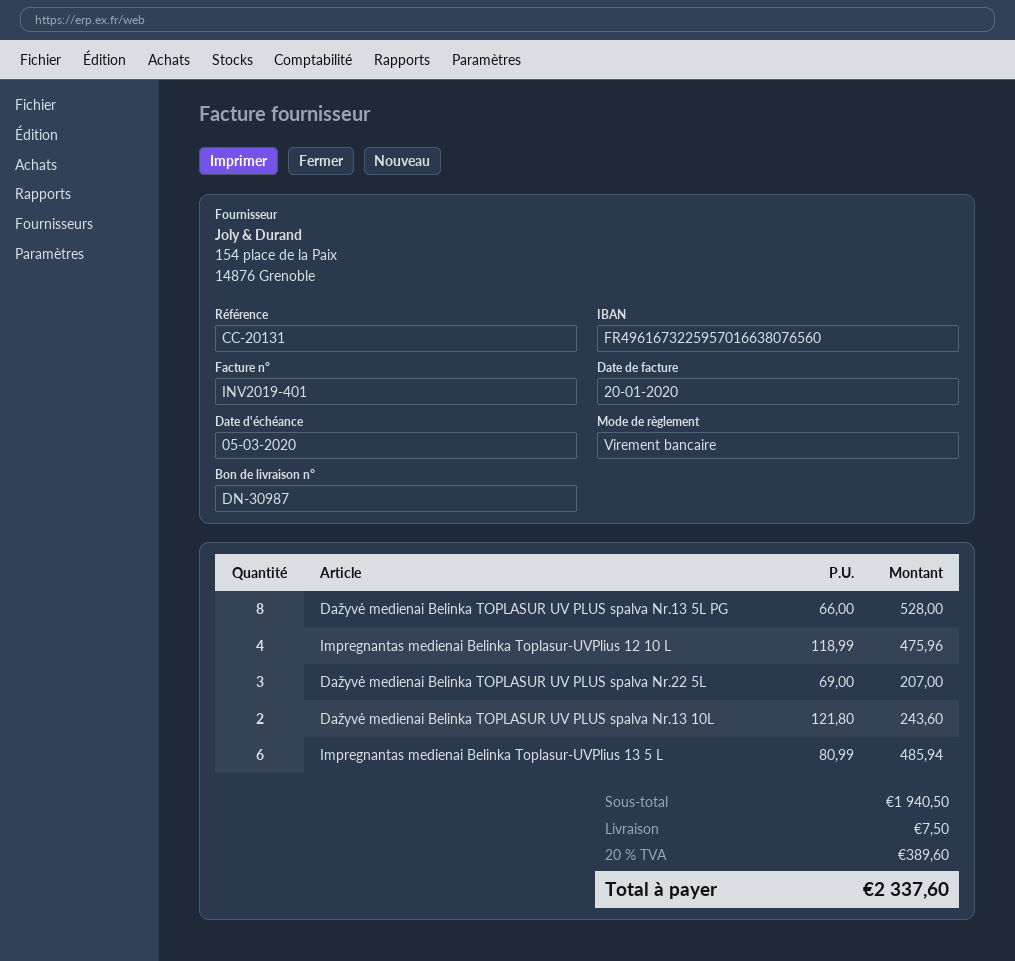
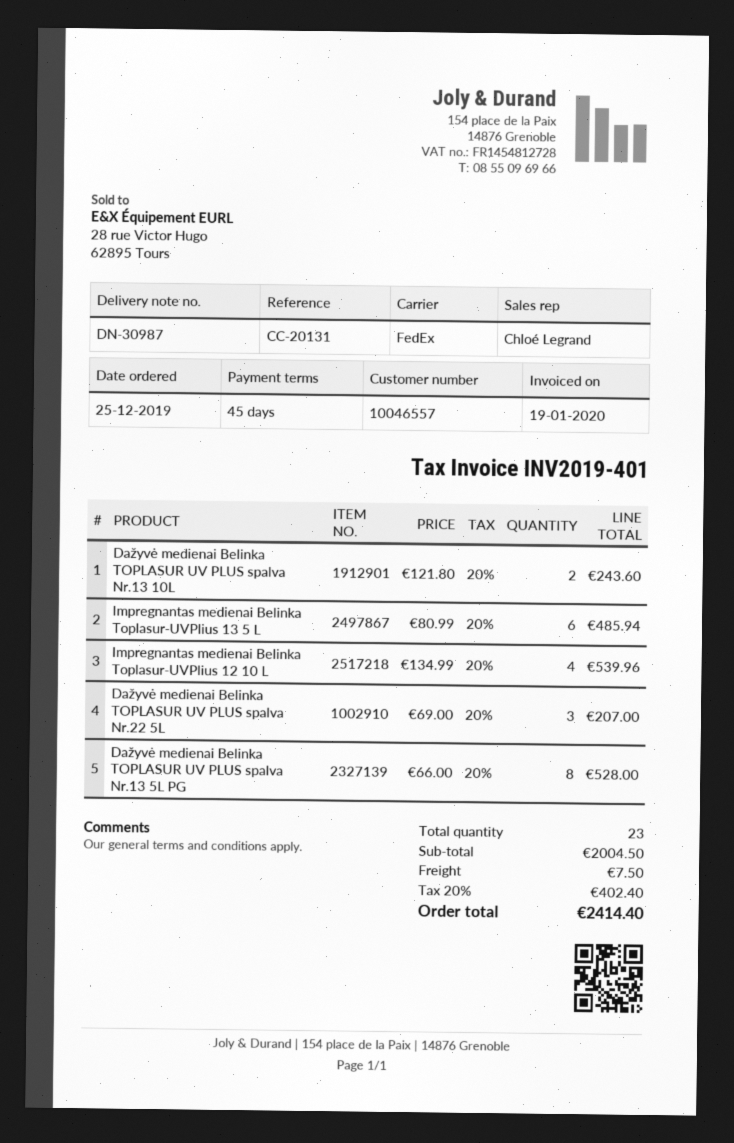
invoice date: 2020-01-20 -> 2020-01-19
Impregnantas medienai Belinka Toplasur-UVPlius 12 10 L: 4 x 118.99 = 475.96 -> 4 x 134.99 = 539.96
subtotal: 1940.50 -> 2004.50
tax: 20% = 389.60 -> 20% = 402.40
total: 2337.60 -> 2414.40

